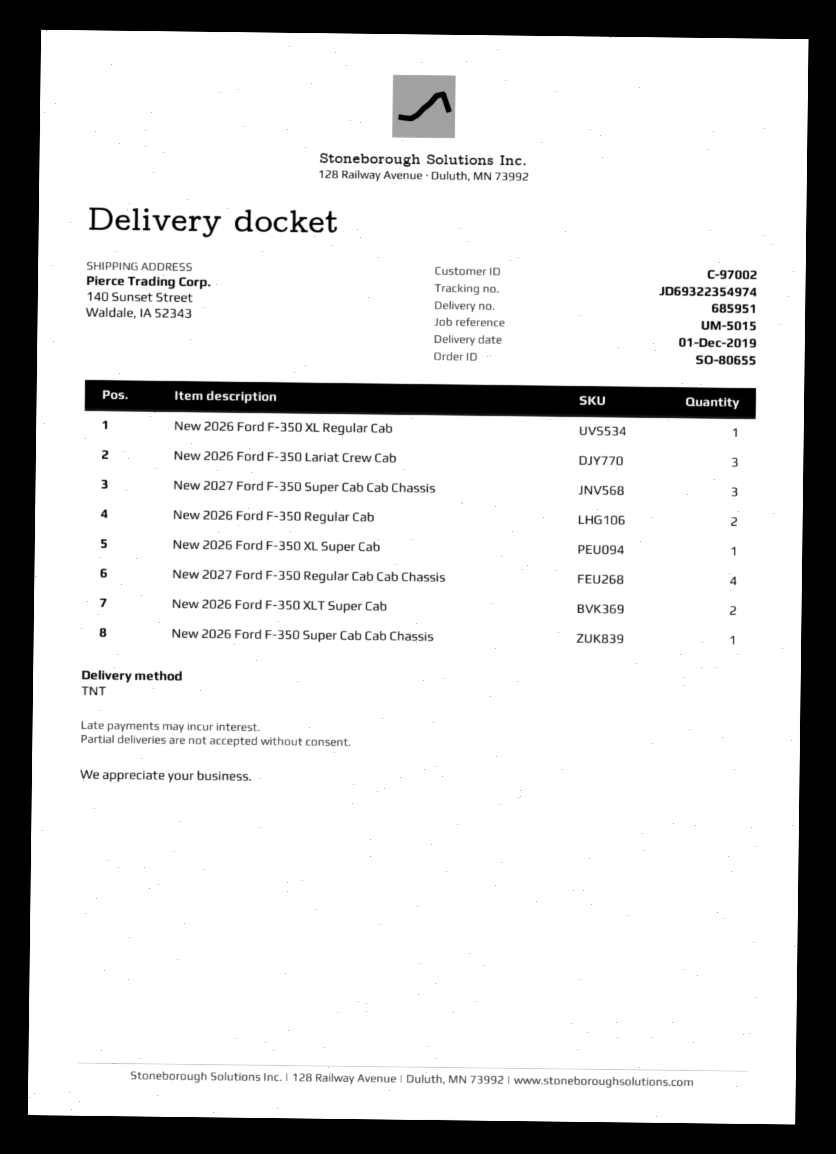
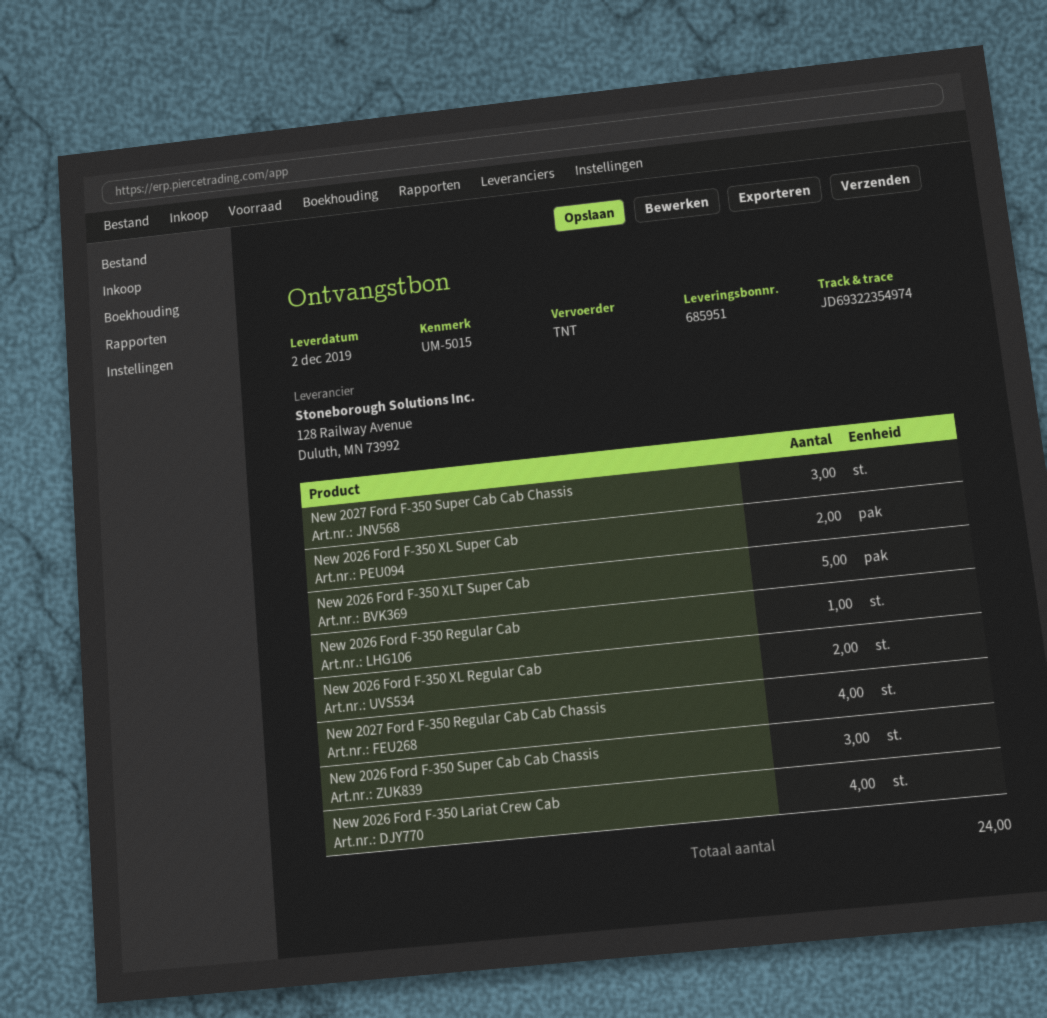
delivery date: 2019-12-01 -> 2019-12-02
New 2026 Ford F-350 XL Regular Cab: 1 -> 2
New 2026 Ford F-350 Lariat Crew Cab: 3 -> 4
New 2026 Ford F-350 Regular Cab: 2 -> 1
New 2026 Ford F-350 XL Super Cab: 1 -> 2
New 2026 Ford F-350 XLT Super Cab: 2 -> 5
New 2026 Ford F-350 Super Cab Cab Chassis: 1 -> 3

